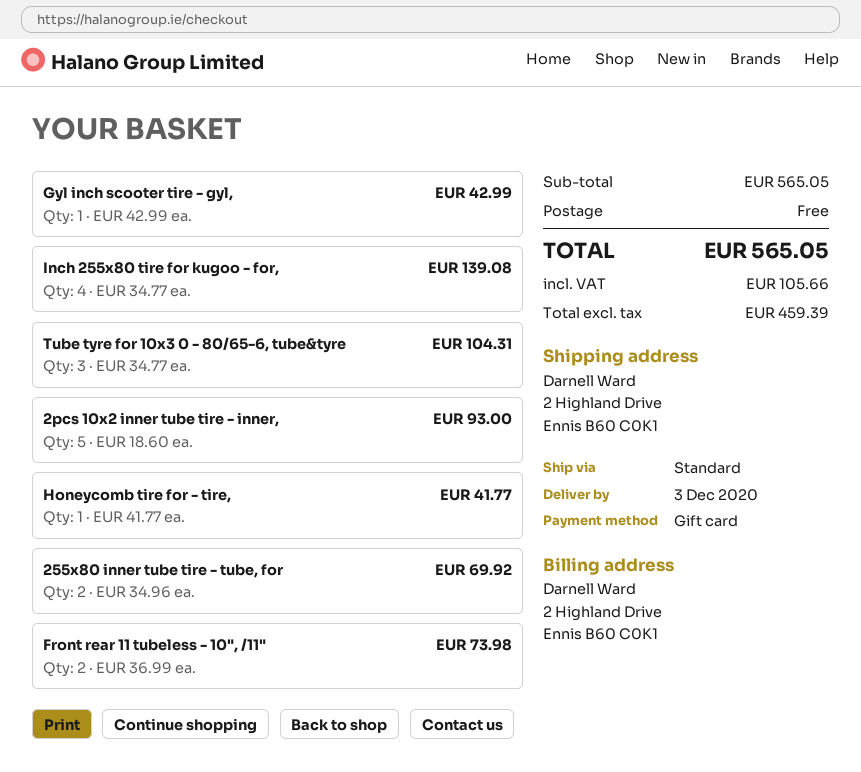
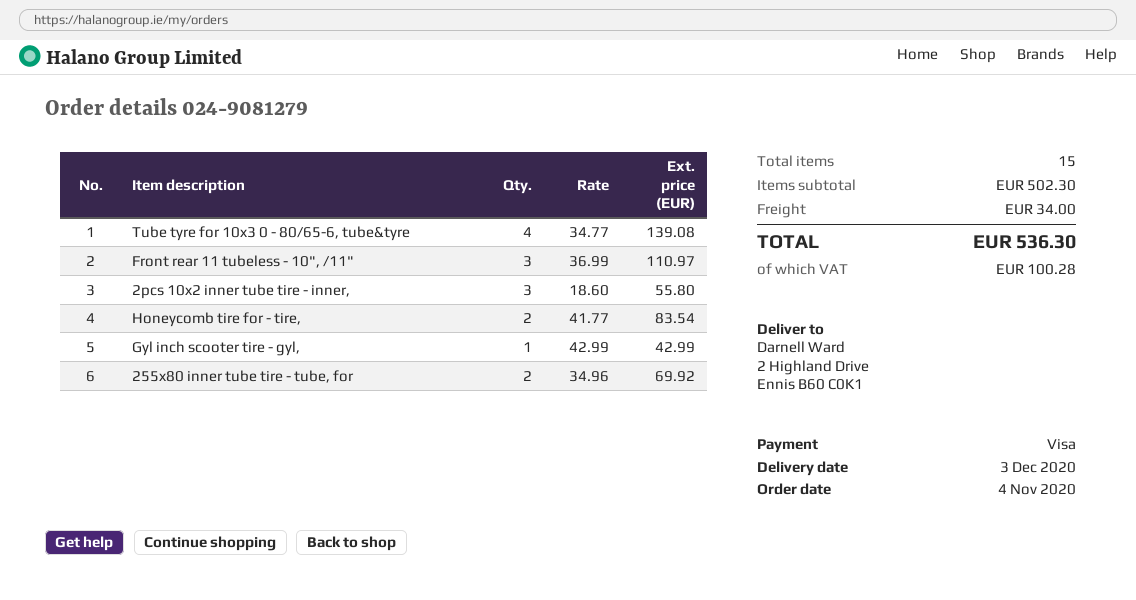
payment method: gift card -> Visa
Inch 255x80 tire for kugoo - for,: 4 x 34.77 = 139.08 -> none
Tube tyre for 10x3 0 - 80/65-6, tube&tyre: 3 x 34.77 = 104.31 -> 4 x 34.77 = 139.08
2pcs 10x2 inner tube tire - inner,: 5 x 18.60 = 93.00 -> 3 x 18.60 = 55.80
Honeycomb tire for - tire,: 1 x 41.77 = 41.77 -> 2 x 41.77 = 83.54
Front rear 11 tubeless - 10", /11": 2 x 36.99 = 73.98 -> 3 x 36.99 = 110.97
subtotal: 565.05 -> 502.30
shipping: 0.00 -> 34.00
tax: 105.66 -> 100.28
total: 565.05 -> 536.30

